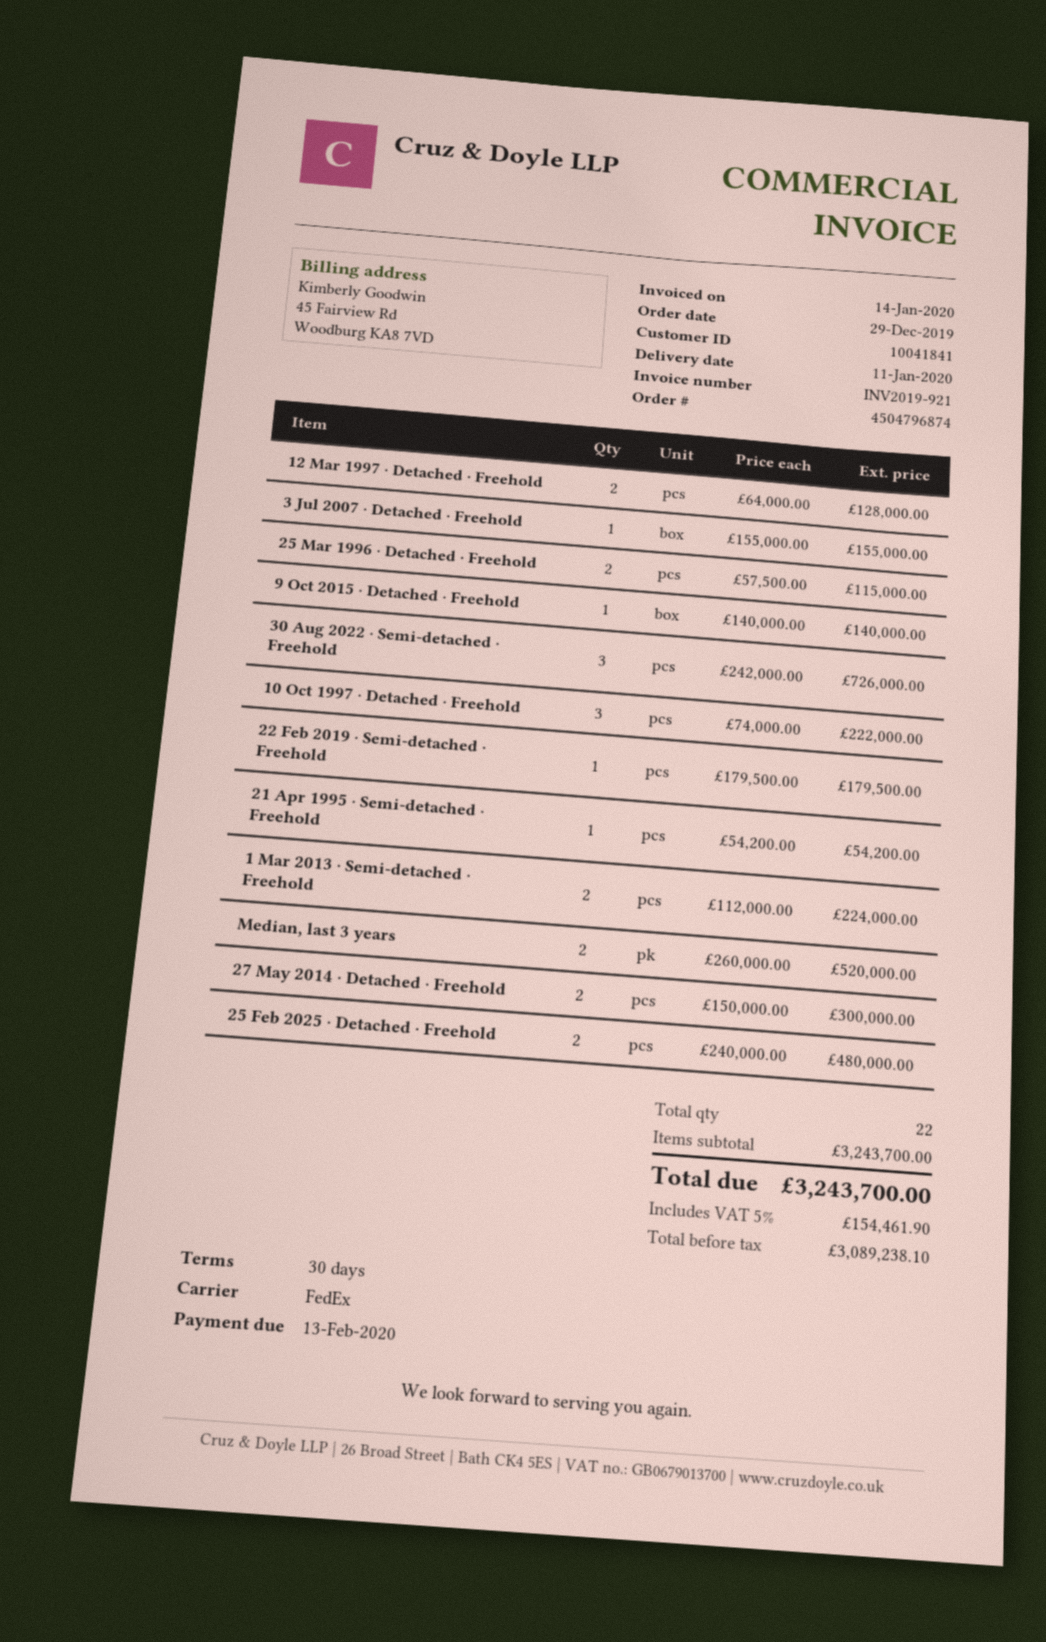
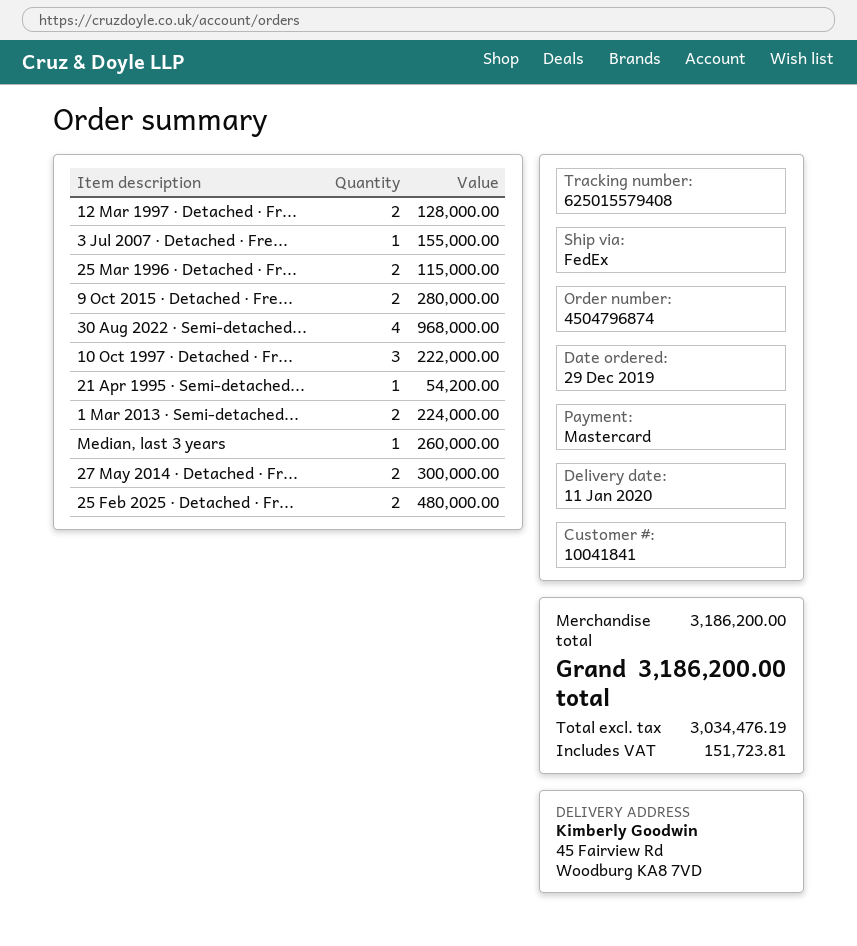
9 Oct 2015 · Detached · Freehold: 1 for 140000.00 -> 2 for 280000.00
30 Aug 2022 · Semi-detached · Freehold: 3 for 726000.00 -> 4 for 968000.00
22 Feb 2019 · Semi-detached · Freehold: 1 for 179500.00 -> none
Median, last 3 years: 2 for 520000.00 -> 1 for 260000.00
subtotal: 3243700.00 -> 3186200.00
net: 3089238.10 -> 3034476.19
tax: 154461.90 -> 151723.81
total: 3243700.00 -> 3186200.00

